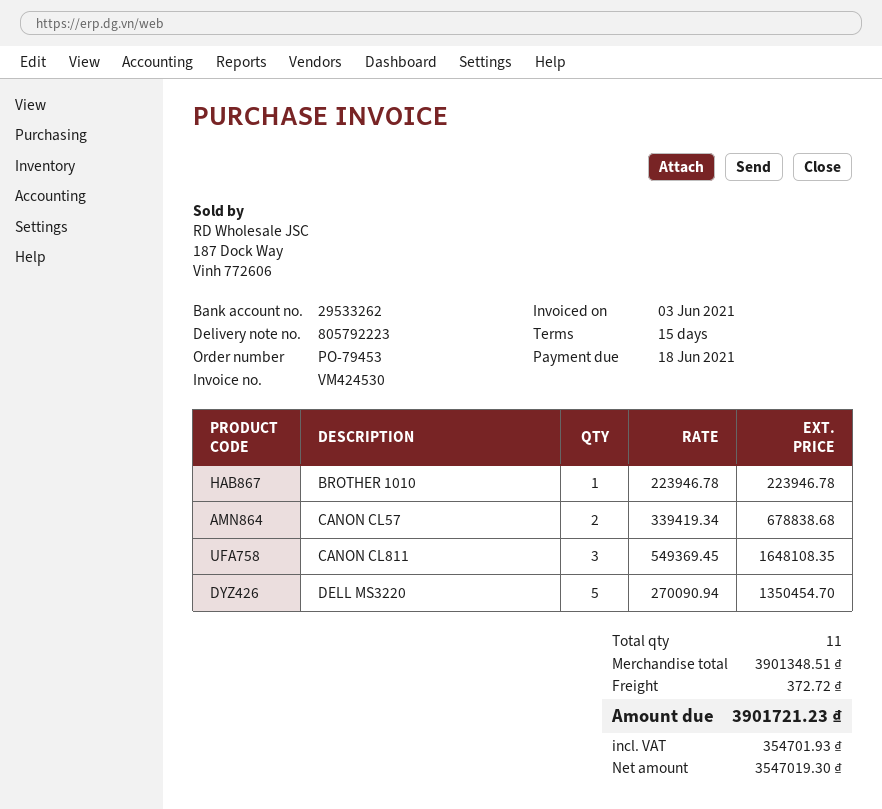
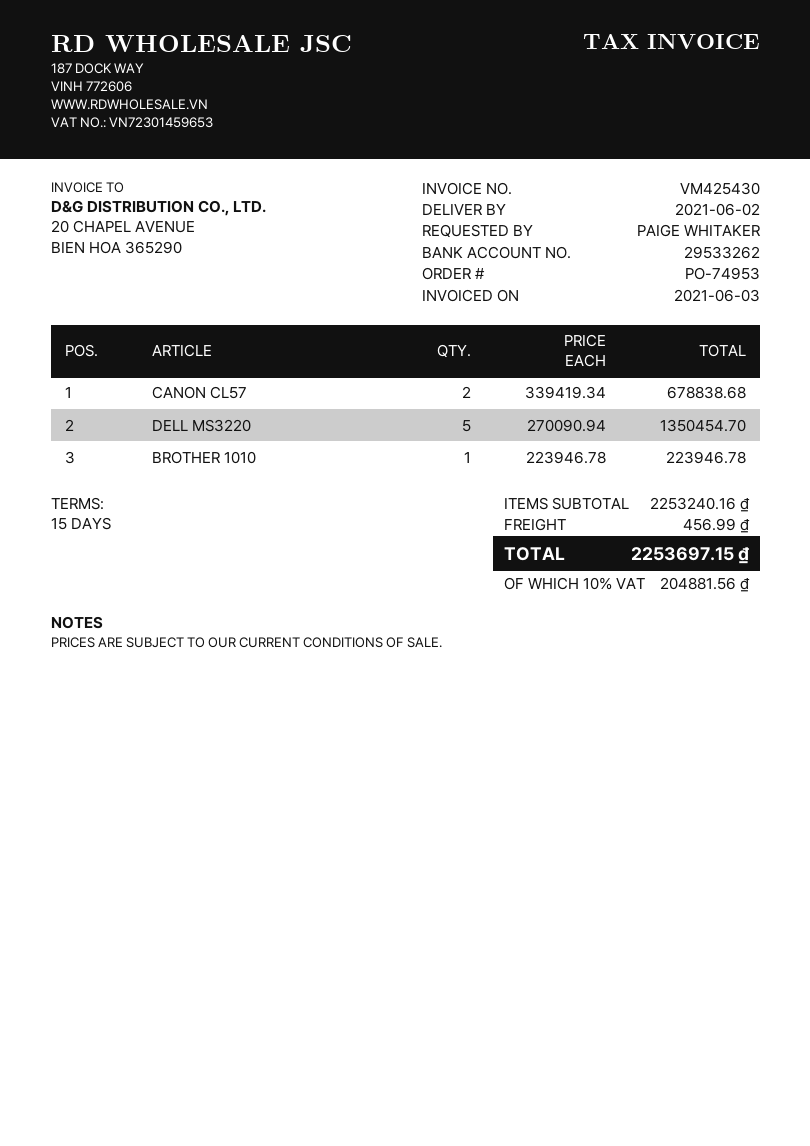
order number: PO-79453 -> PO-74953
invoice number: VM424530 -> VM425430
CANON CL811: 3 x 549369.45 = 1648108.35 -> none
subtotal: 3901348.51 -> 2253240.16
shipping: 372.72 -> 456.99
tax: 354701.93 -> 204881.56
total: 3901721.23 -> 2253697.15

